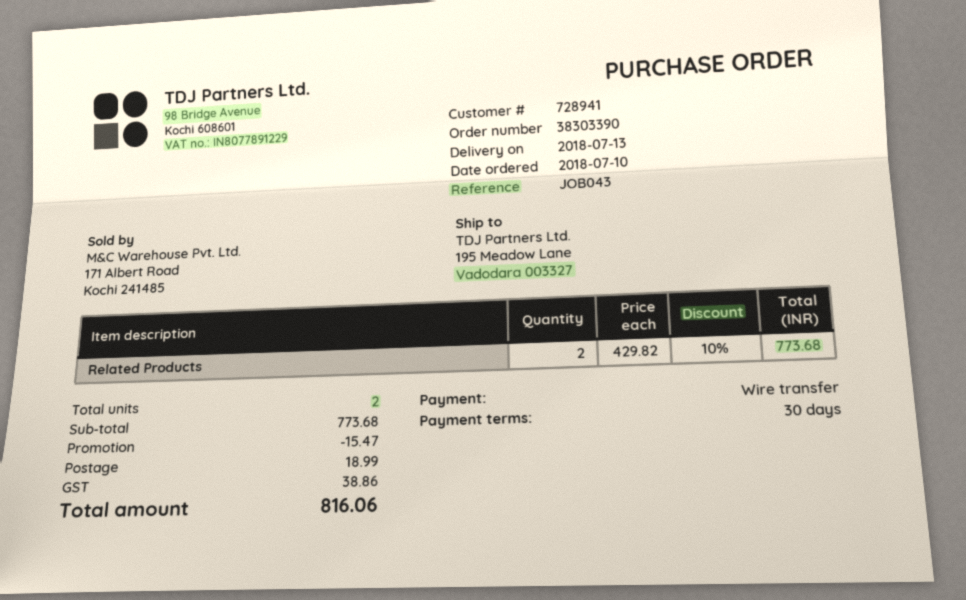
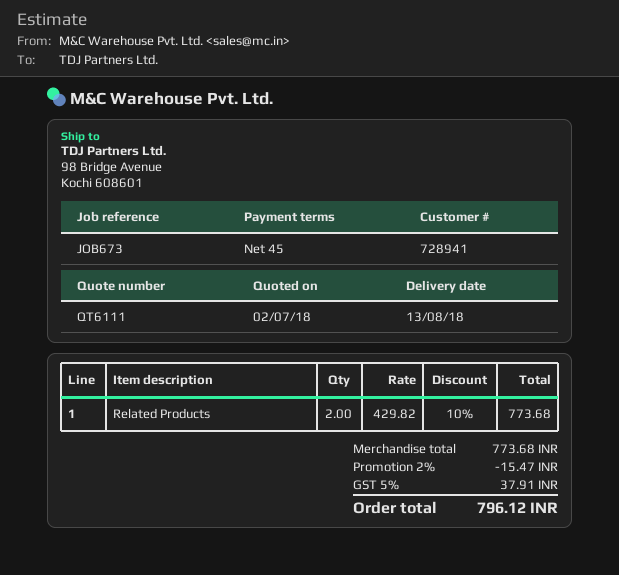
delivery date: 2018-07-13 -> 2018-08-13
payment terms: 30 days -> 45 days
reference: JOB043 -> JOB673
ship to: 195 Meadow Lane, Vadodara 003327 -> 98 Bridge Avenue, Kochi 608601
shipping: 18.99 -> none
tax: 38.86 -> 37.91
total: 816.06 -> 796.12

